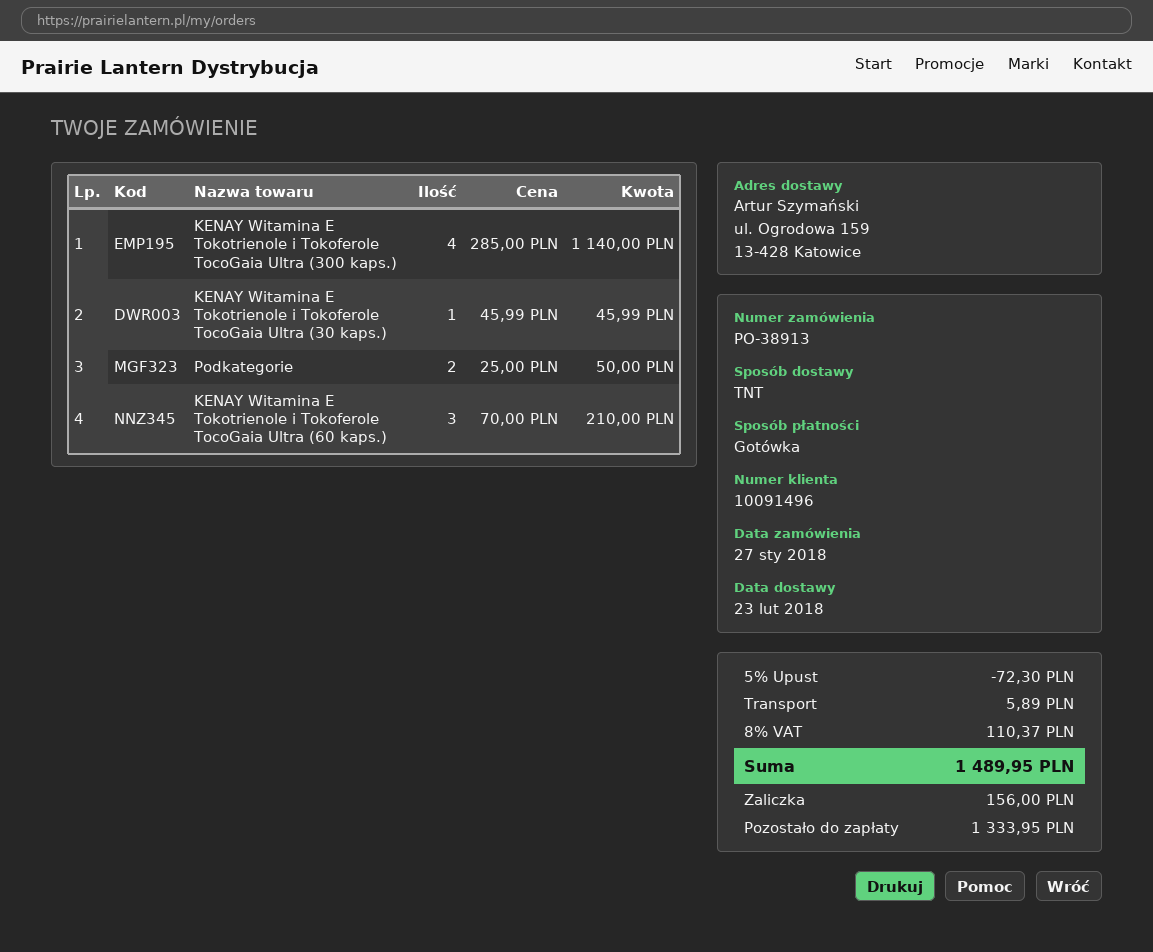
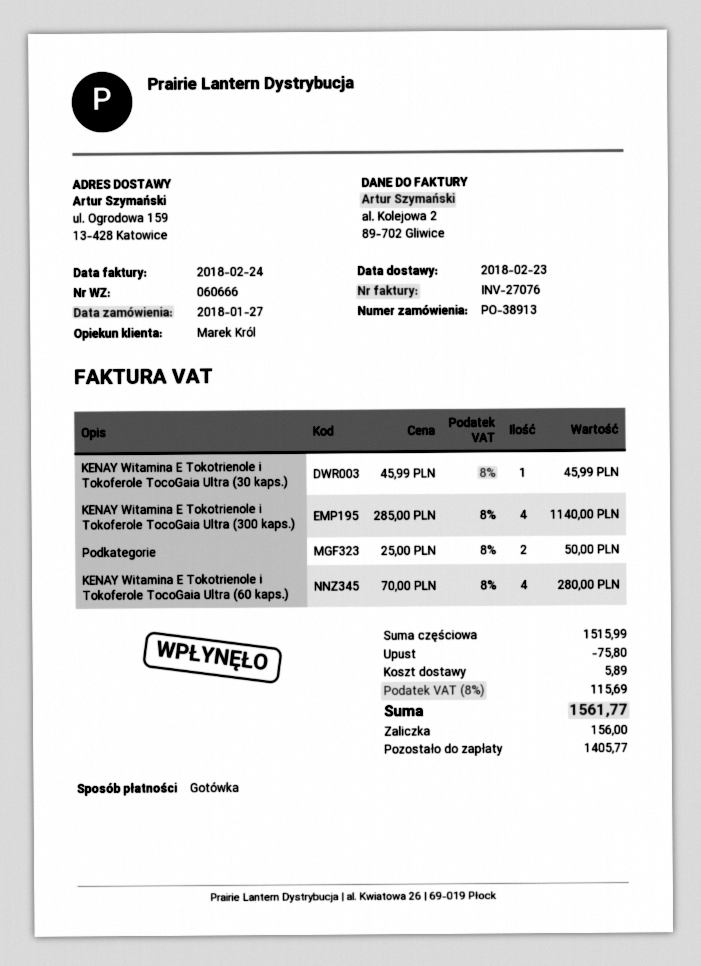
KENAY Witamina E Tokotrienole i Tokoferole TocoGaia Ultra (60 kaps.): 3 x 70.00 = 210.00 -> 4 x 70.00 = 280.00
discount: 72.30 -> 75.80
tax: 8% = 110.37 -> 8% = 115.69
total: 1489.95 -> 1561.77
balance: 1333.95 -> 1405.77

